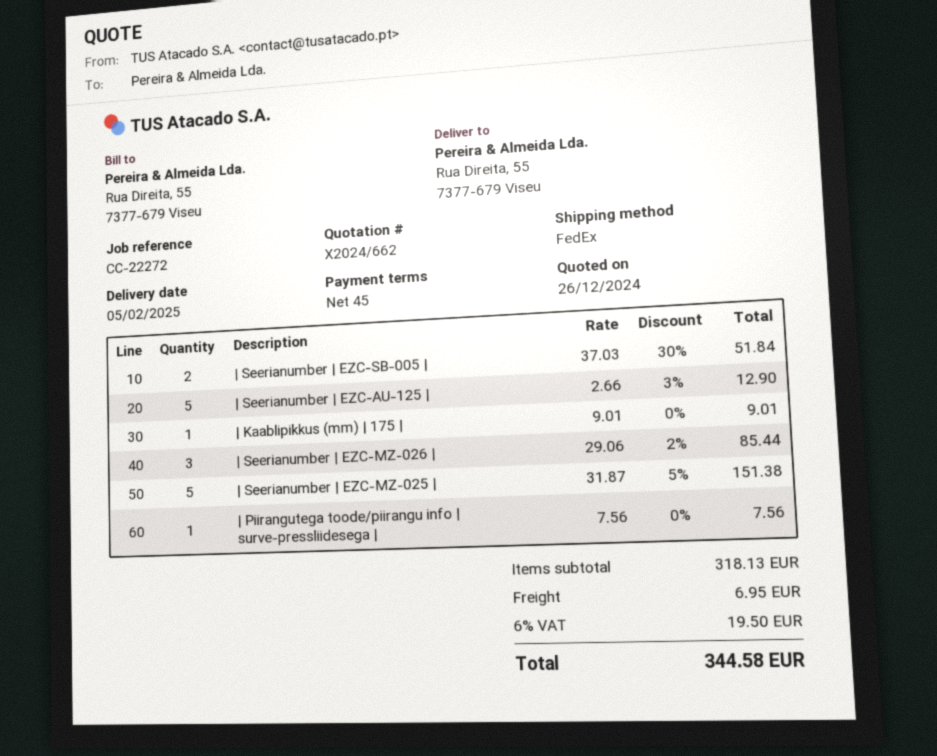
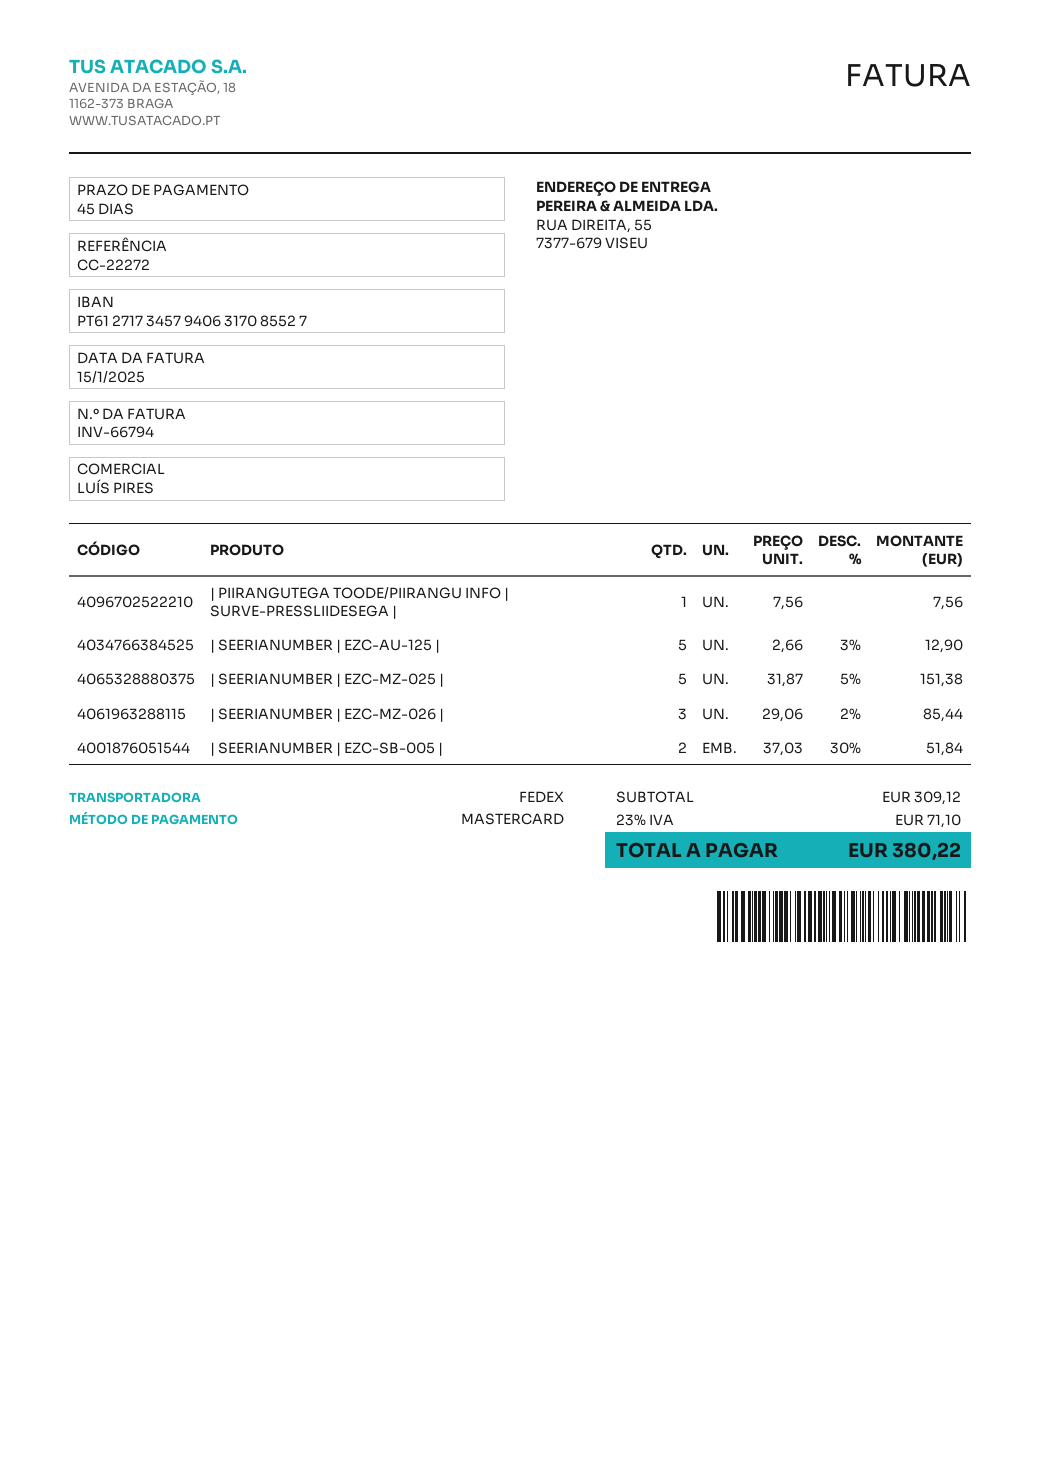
| Kaablipikkus (mm) | 175 |: 1 x 9.01 = 9.01 -> none
subtotal: 318.13 -> 309.12
shipping: 6.95 -> none
tax: 6% = 19.50 -> 23% = 71.10
total: 344.58 -> 380.22

